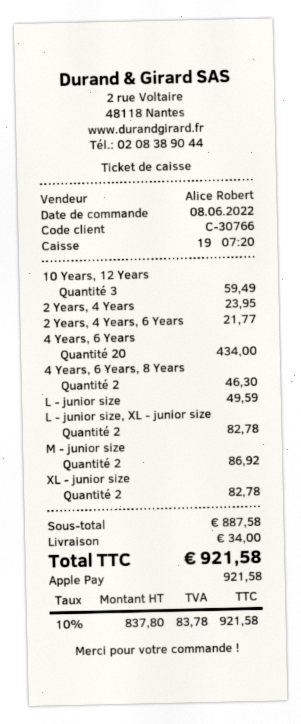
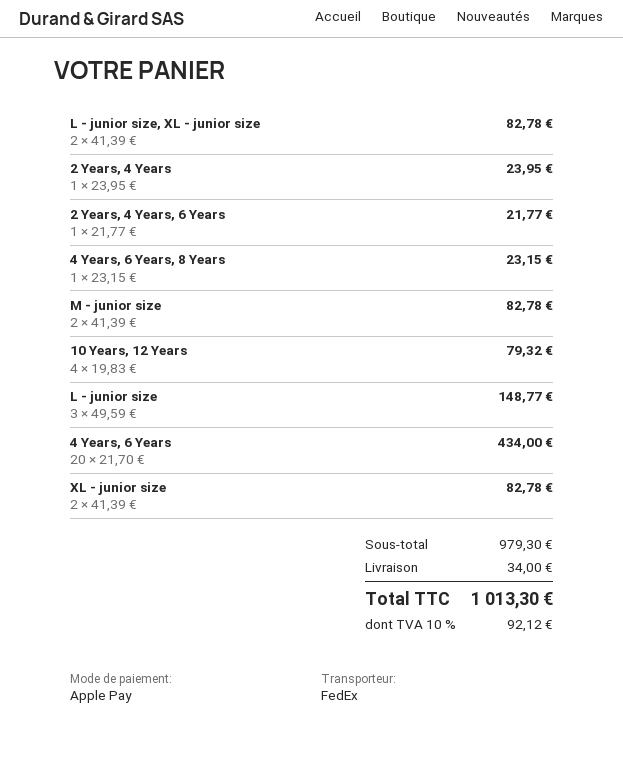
10 Years, 12 Years: 3 for 59.49 -> 4 for 79.32
4 Years, 6 Years, 8 Years: 2 for 46.30 -> 1 for 23.15
L - junior size: 1 for 49.59 -> 3 for 148.77
M - junior size: 2 for 86.92 -> 2 for 82.78
subtotal: 887.58 -> 979.30
tax: 10% = 83.78 -> 10% = 92.12
total: 921.58 -> 1013.30

